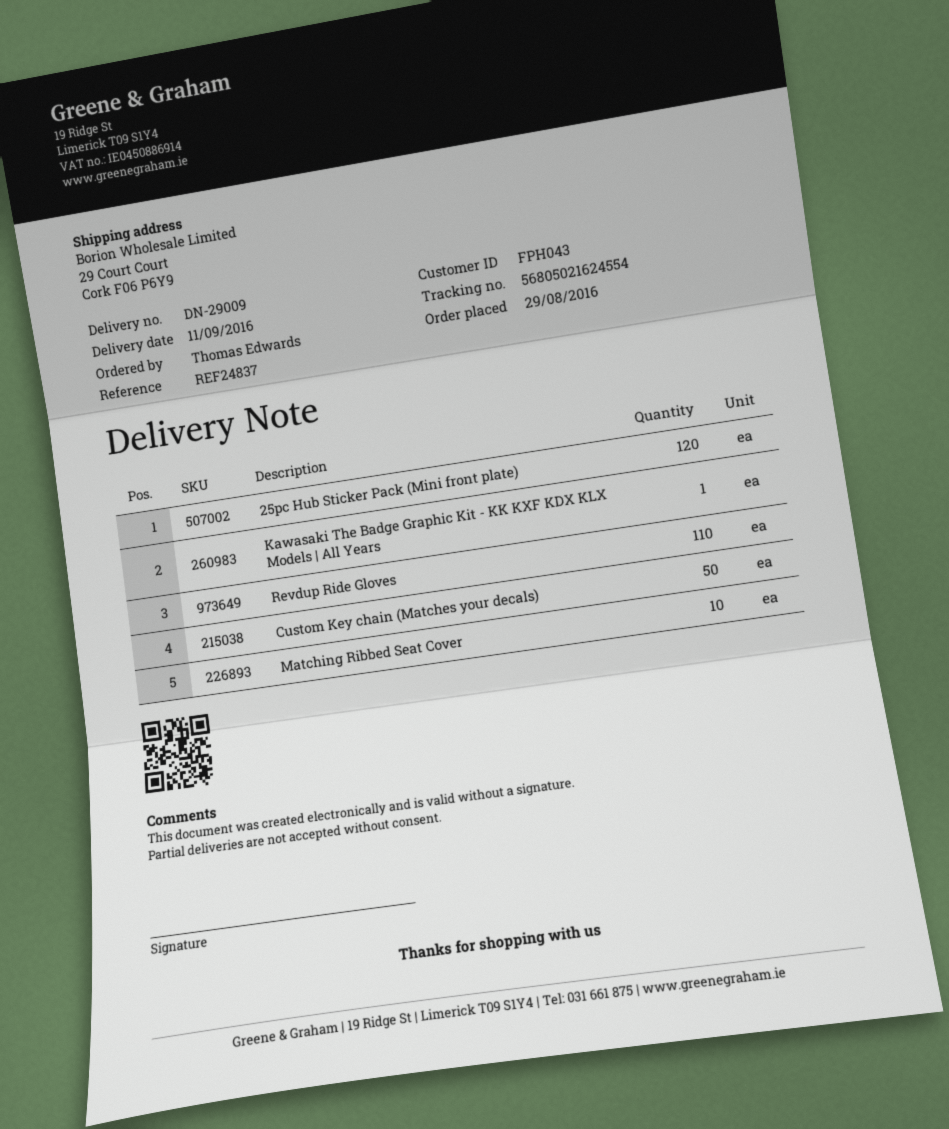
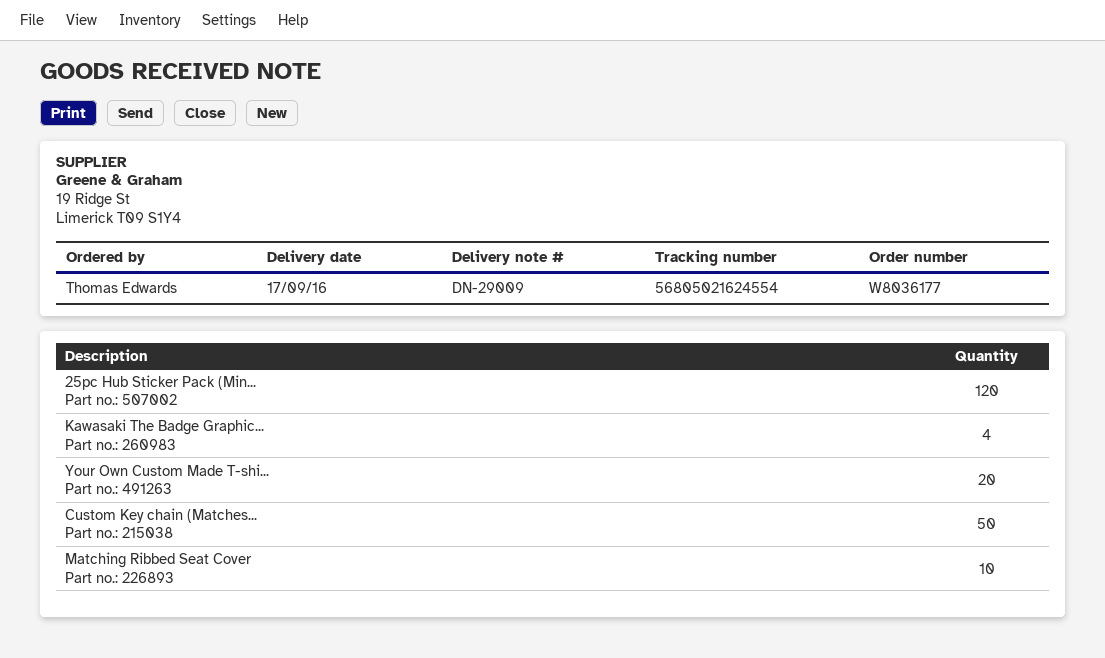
delivery date: 2016-09-11 -> 2016-09-17
Kawasaki The Badge Graphic Kit - KK KXF KDX KLX Models | All Years: 1 -> 4
Revdup Ride Gloves: 110 -> none
Your Own Custom Made T-shi...: none -> 20

